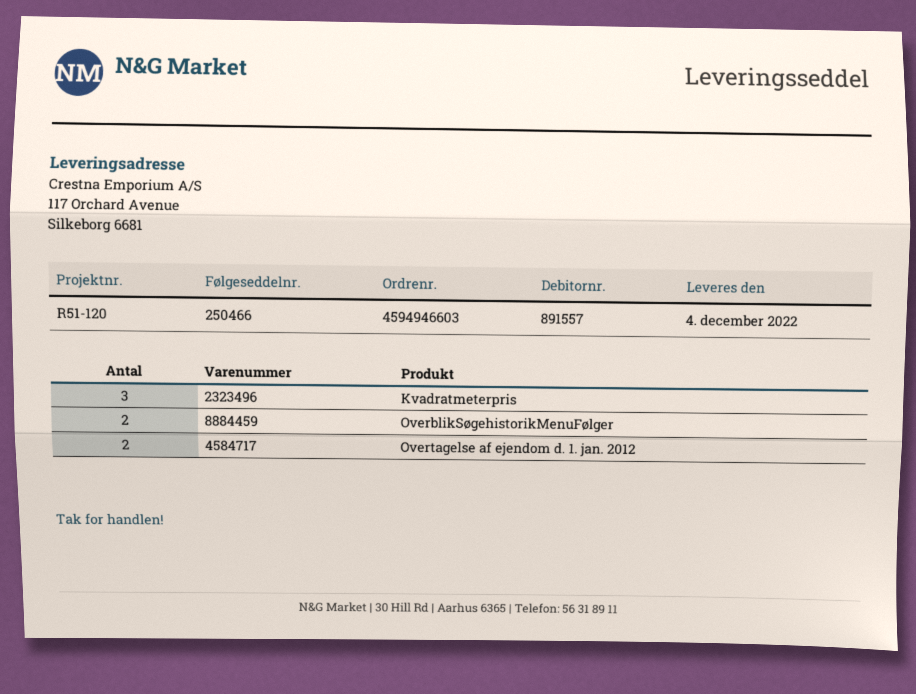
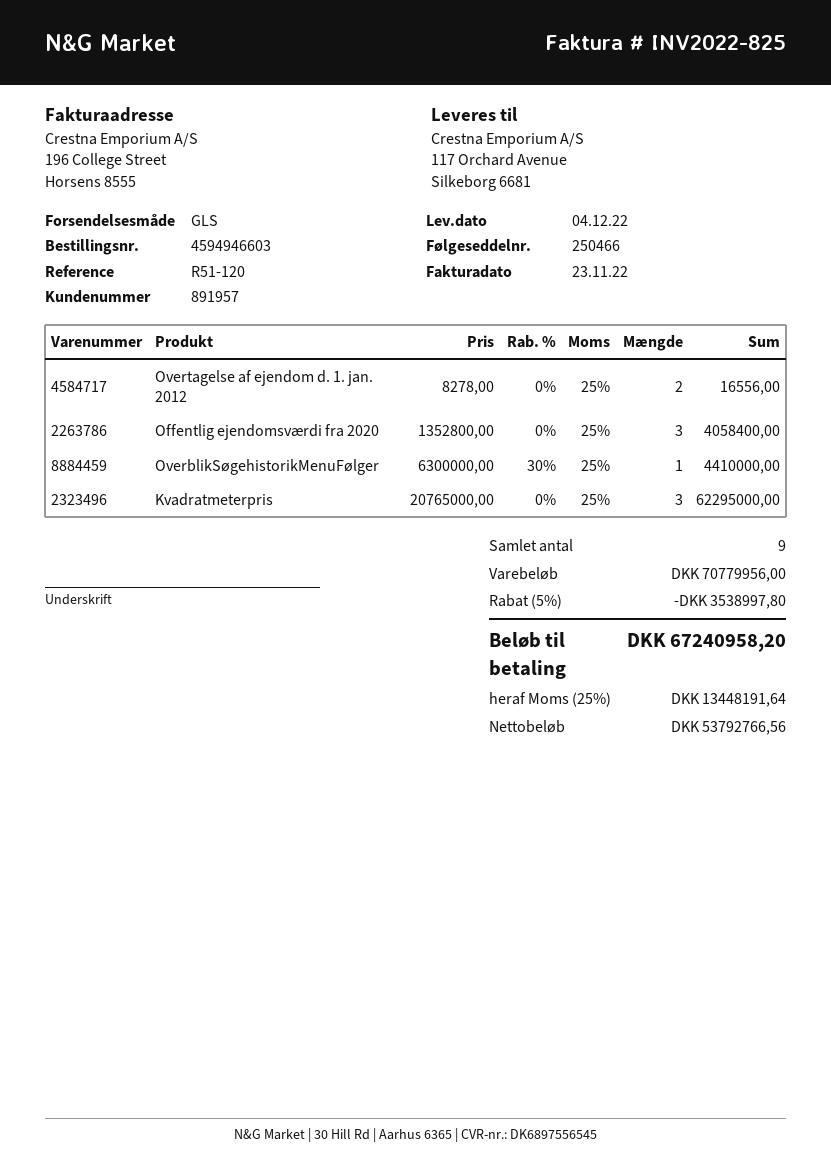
customer number: 891557 -> 891957
OverblikSøgehistorikMenuFølger: 2 -> 1
Offentlig ejendomsværdi fra 2020: none -> 3

